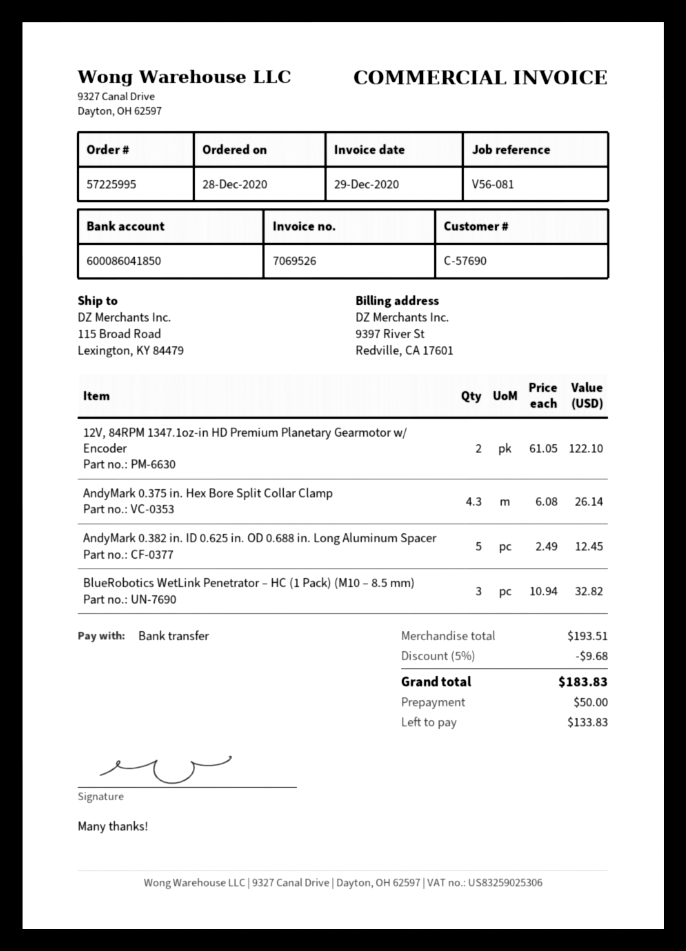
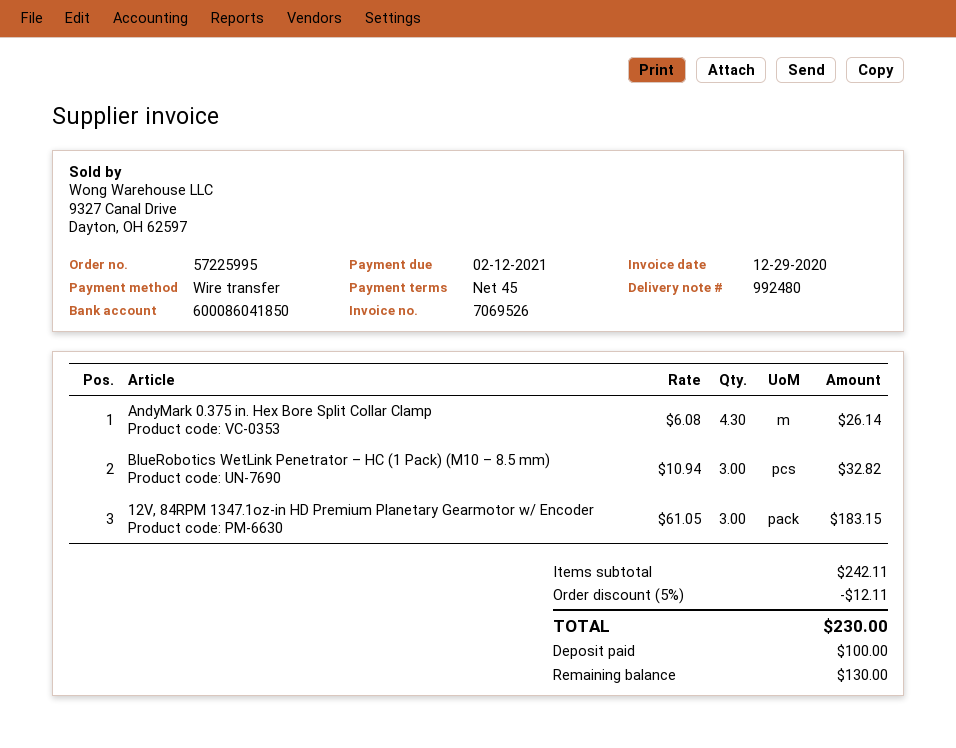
12V, 84RPM 1347.1oz-in HD Premium Planetary Gearmotor w/ Encoder: 2 x 61.05 = 122.10 -> 3 x 61.05 = 183.15
AndyMark 0.382 in. ID 0.625 in. OD 0.688 in. Long Aluminum Spacer: 5 x 2.49 = 12.45 -> none
subtotal: 193.51 -> 242.11
discount: 5% = 9.68 -> 5% = 12.11
total: 183.83 -> 230.00
deposit: 50.00 -> 100.00
balance: 133.83 -> 130.00

